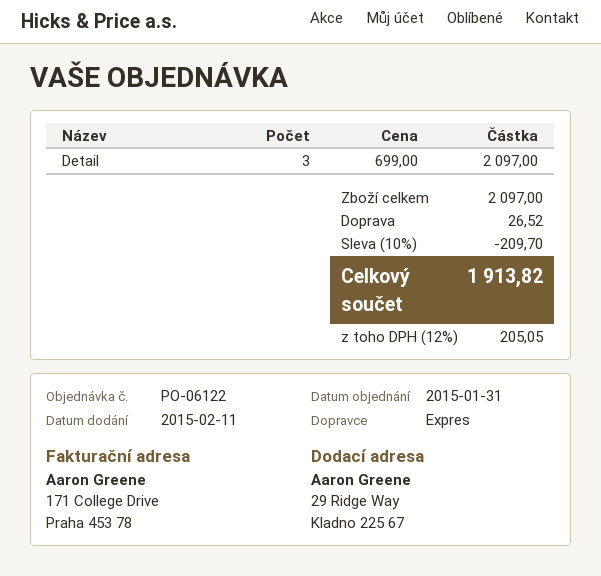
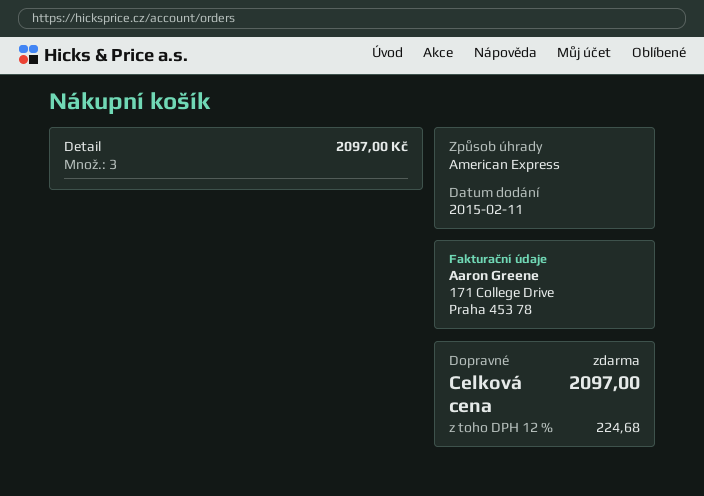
discount: 10% = 209.70 -> none
shipping: 26.52 -> 0.00
tax: 12% = 205.05 -> 12% = 224.68
total: 1913.82 -> 2097.00

